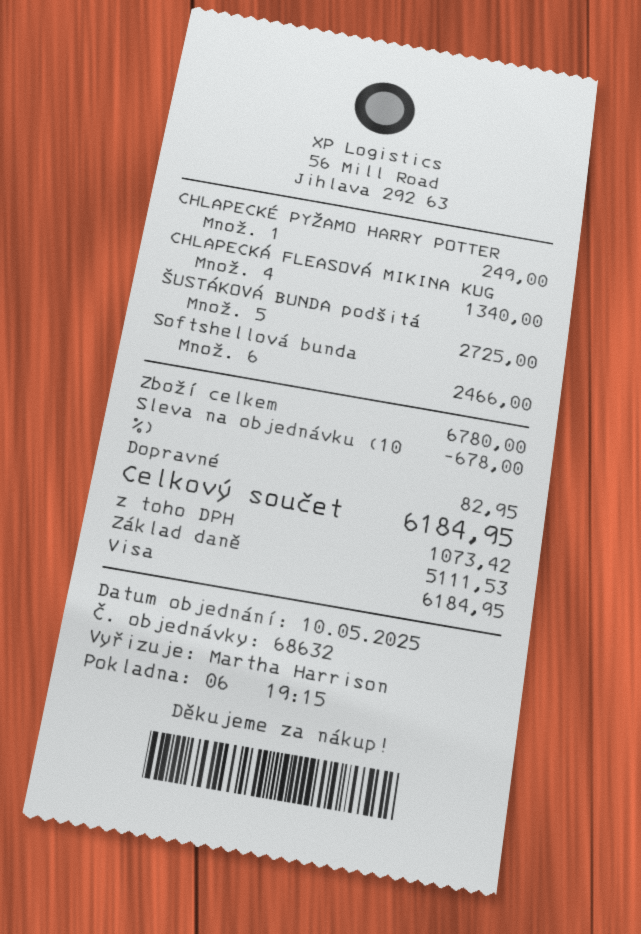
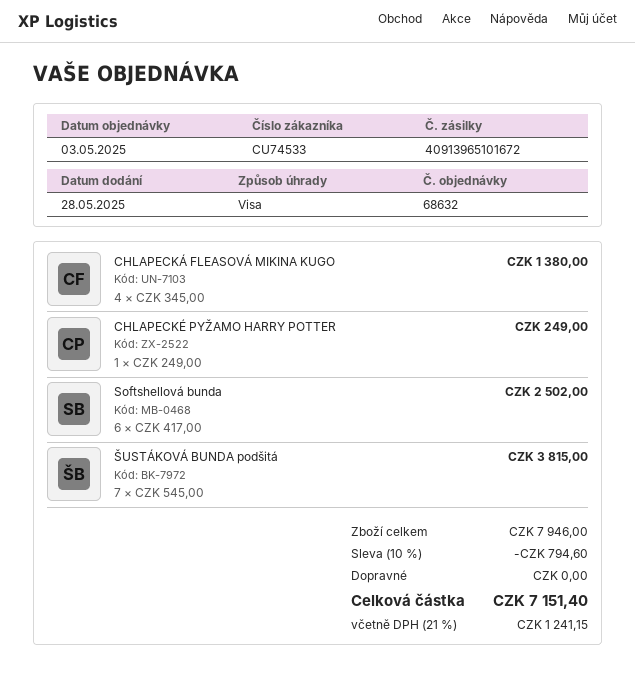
order date: 2025-05-10 -> 2025-05-03
CHLAPECKÁ FLEASOVÁ MIKINA KUG: 4 for 1340.00 -> 4 for 1380.00
ŠUSTÁKOVÁ BUNDA podšitá: 5 for 2725.00 -> 7 for 3815.00
Softshellová bunda: 6 for 2466.00 -> 6 for 2502.00
subtotal: 6780.00 -> 7946.00
discount: 10% = 678.00 -> 10% = 794.60
shipping: 82.95 -> 0.00
tax: 1073.42 -> 1241.15
total: 6184.95 -> 7151.40

